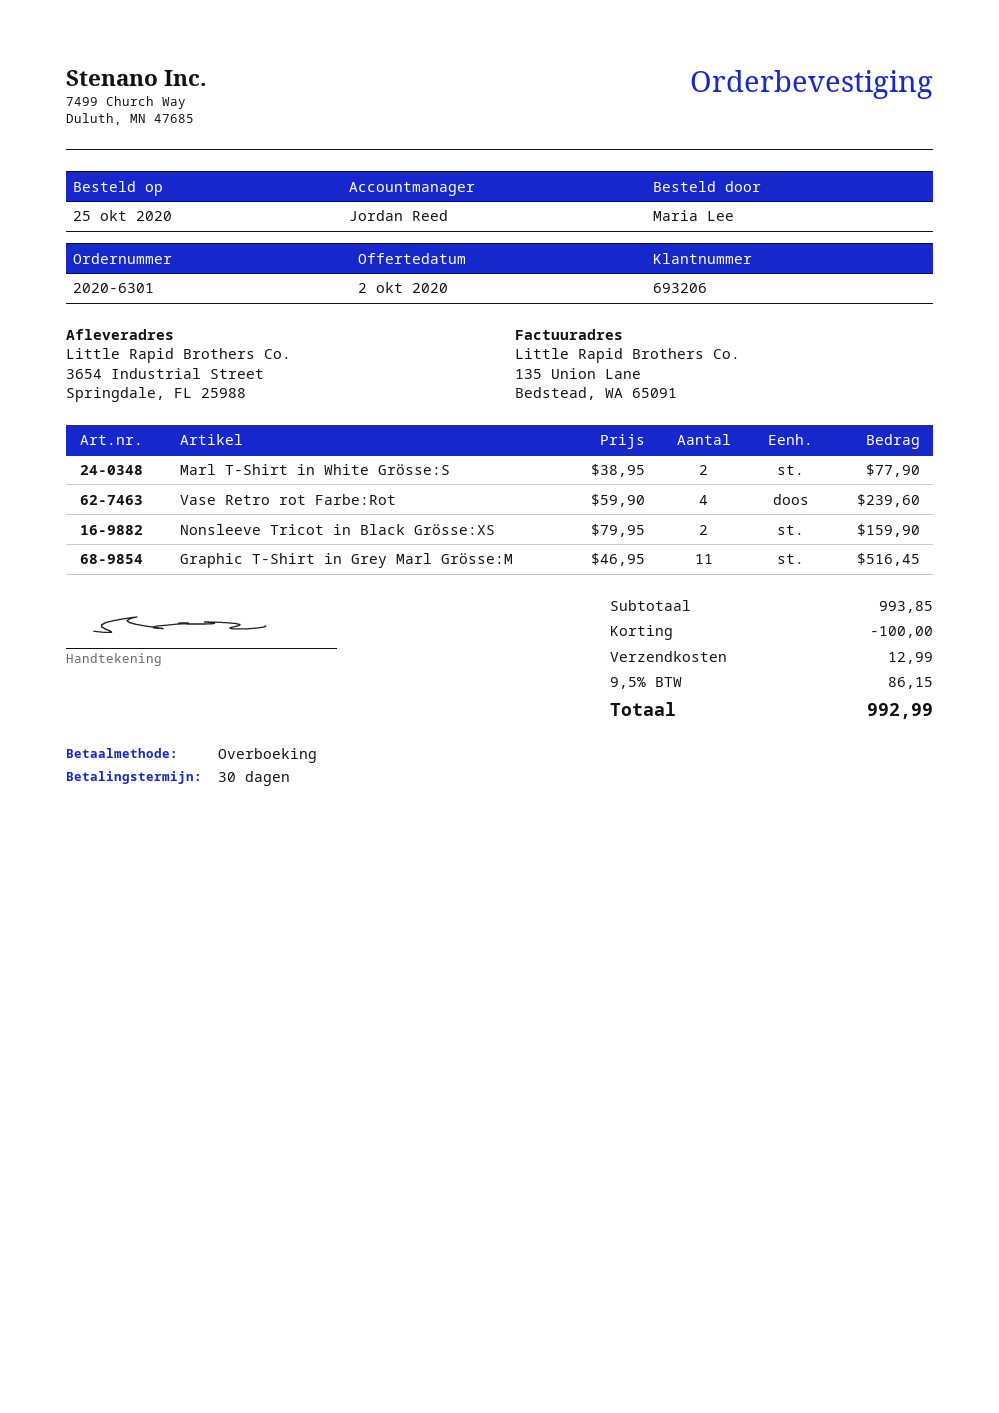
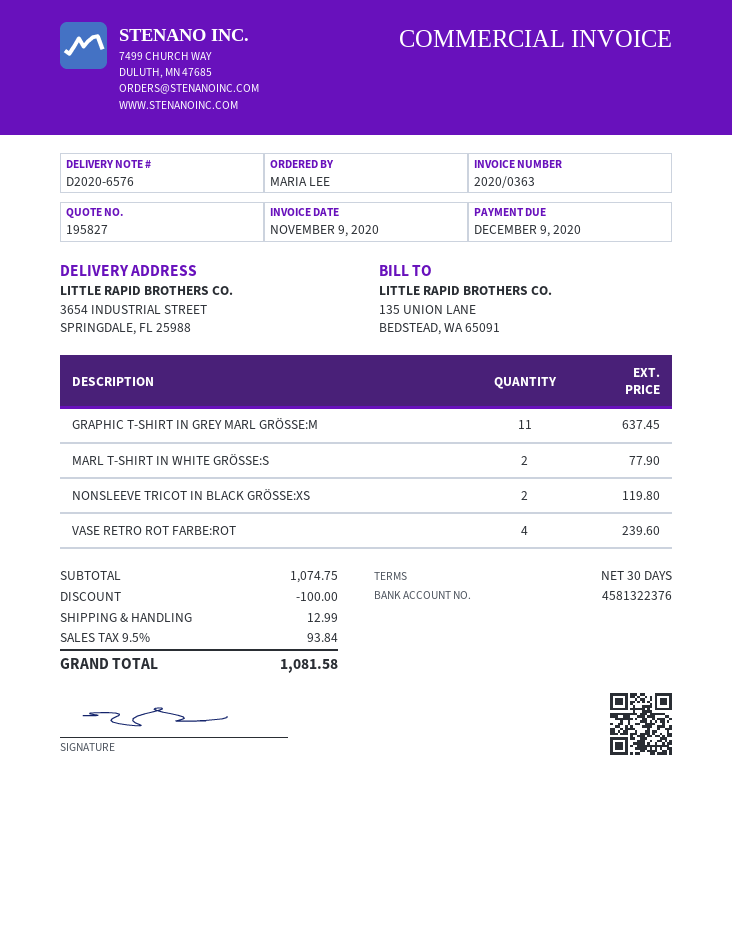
Nonsleeve Tricot in Black Grösse:XS: 2 for 159.90 -> 2 for 119.80
Graphic T-Shirt in Grey Marl Grösse:M: 11 for 516.45 -> 11 for 637.45
subtotal: 993.85 -> 1074.75
tax: 9.5% = 86.15 -> 9.5% = 93.84
total: 992.99 -> 1081.58

